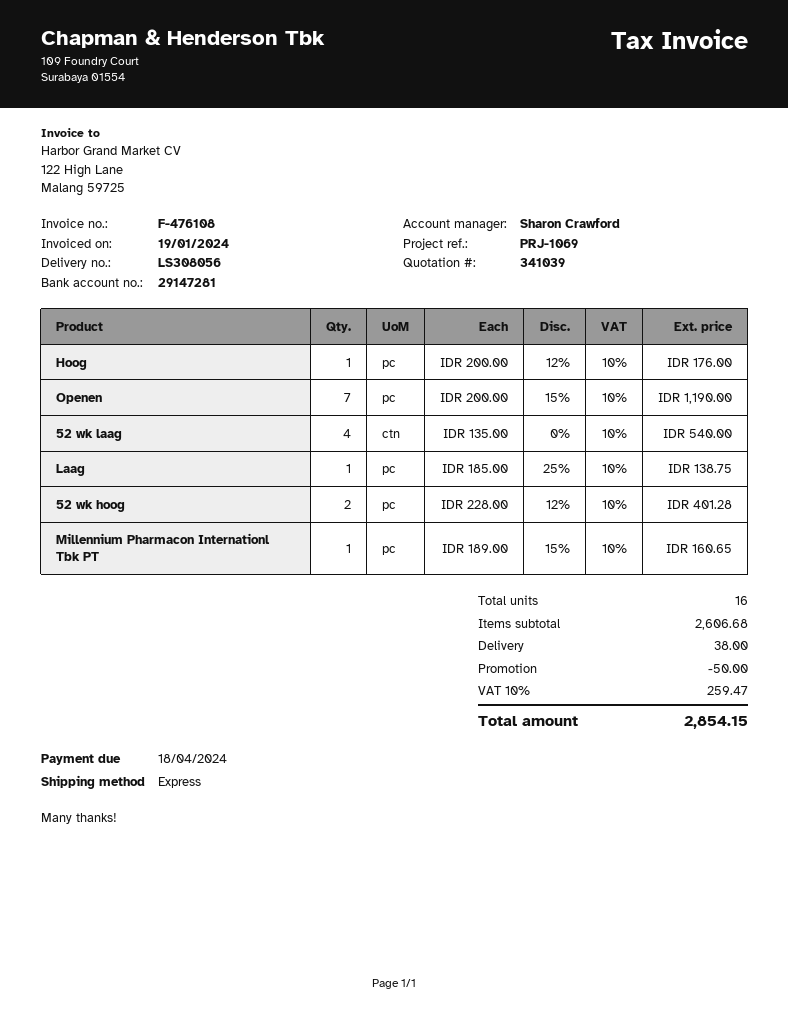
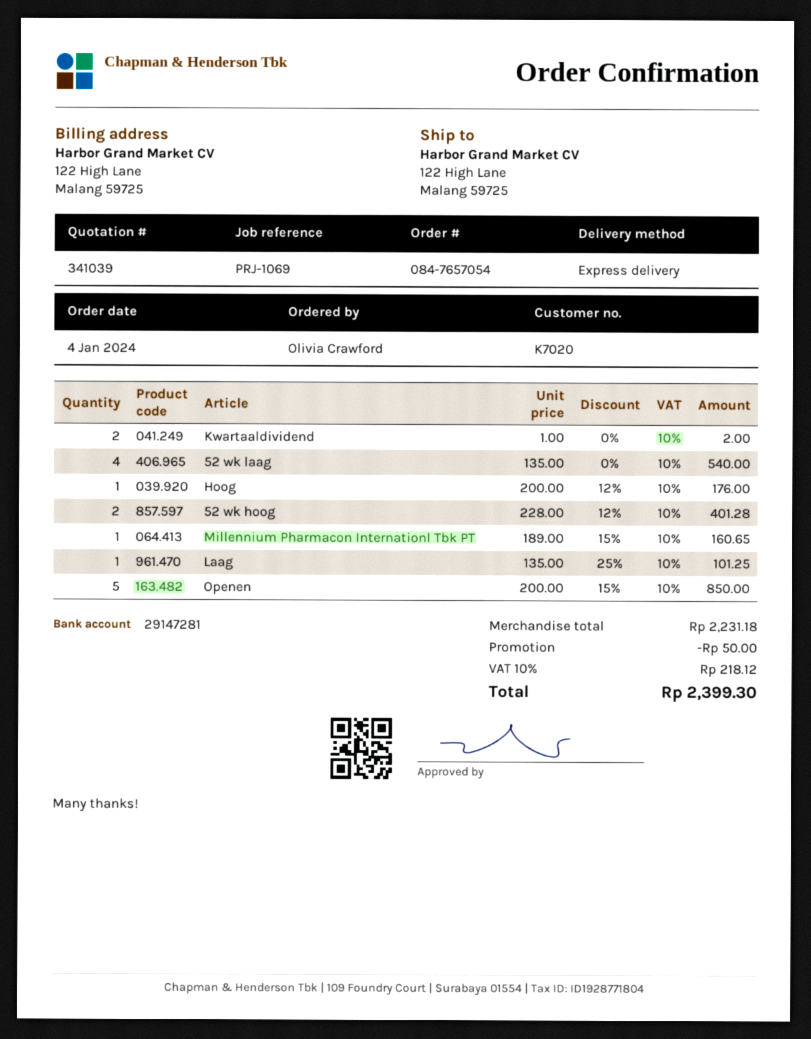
Openen: 7 x 200.00 - 15% = 1190.00 -> 5 x 200.00 - 15% = 850.00
Laag: 1 x 185.00 - 25% = 138.75 -> 1 x 135.00 - 25% = 101.25
Kwartaaldividend: none -> 2 x 1.00 = 2.00
subtotal: 2606.68 -> 2231.18
shipping: 38.00 -> none
tax: 10% = 259.47 -> 10% = 218.12
total: 2854.15 -> 2399.30

